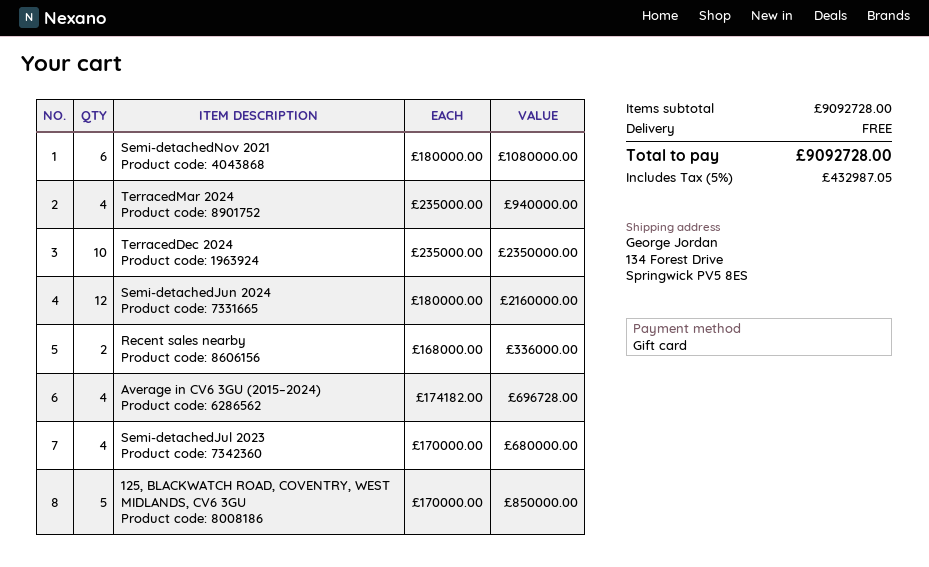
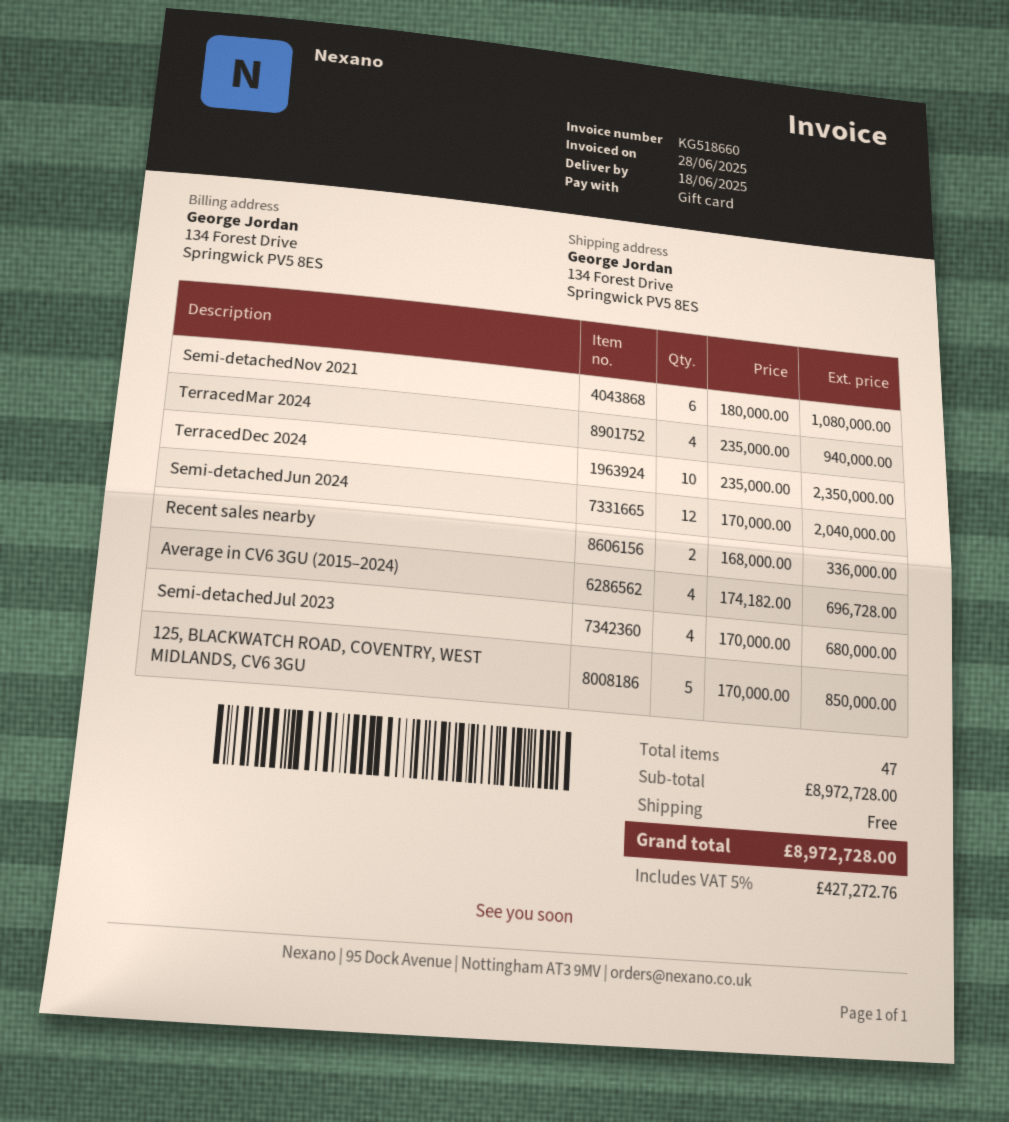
Semi-detachedJun 2024: 12 x 180000.00 = 2160000.00 -> 12 x 170000.00 = 2040000.00
subtotal: 9092728.00 -> 8972728.00
tax: 5% = 432987.05 -> 5% = 427272.76
total: 9092728.00 -> 8972728.00

